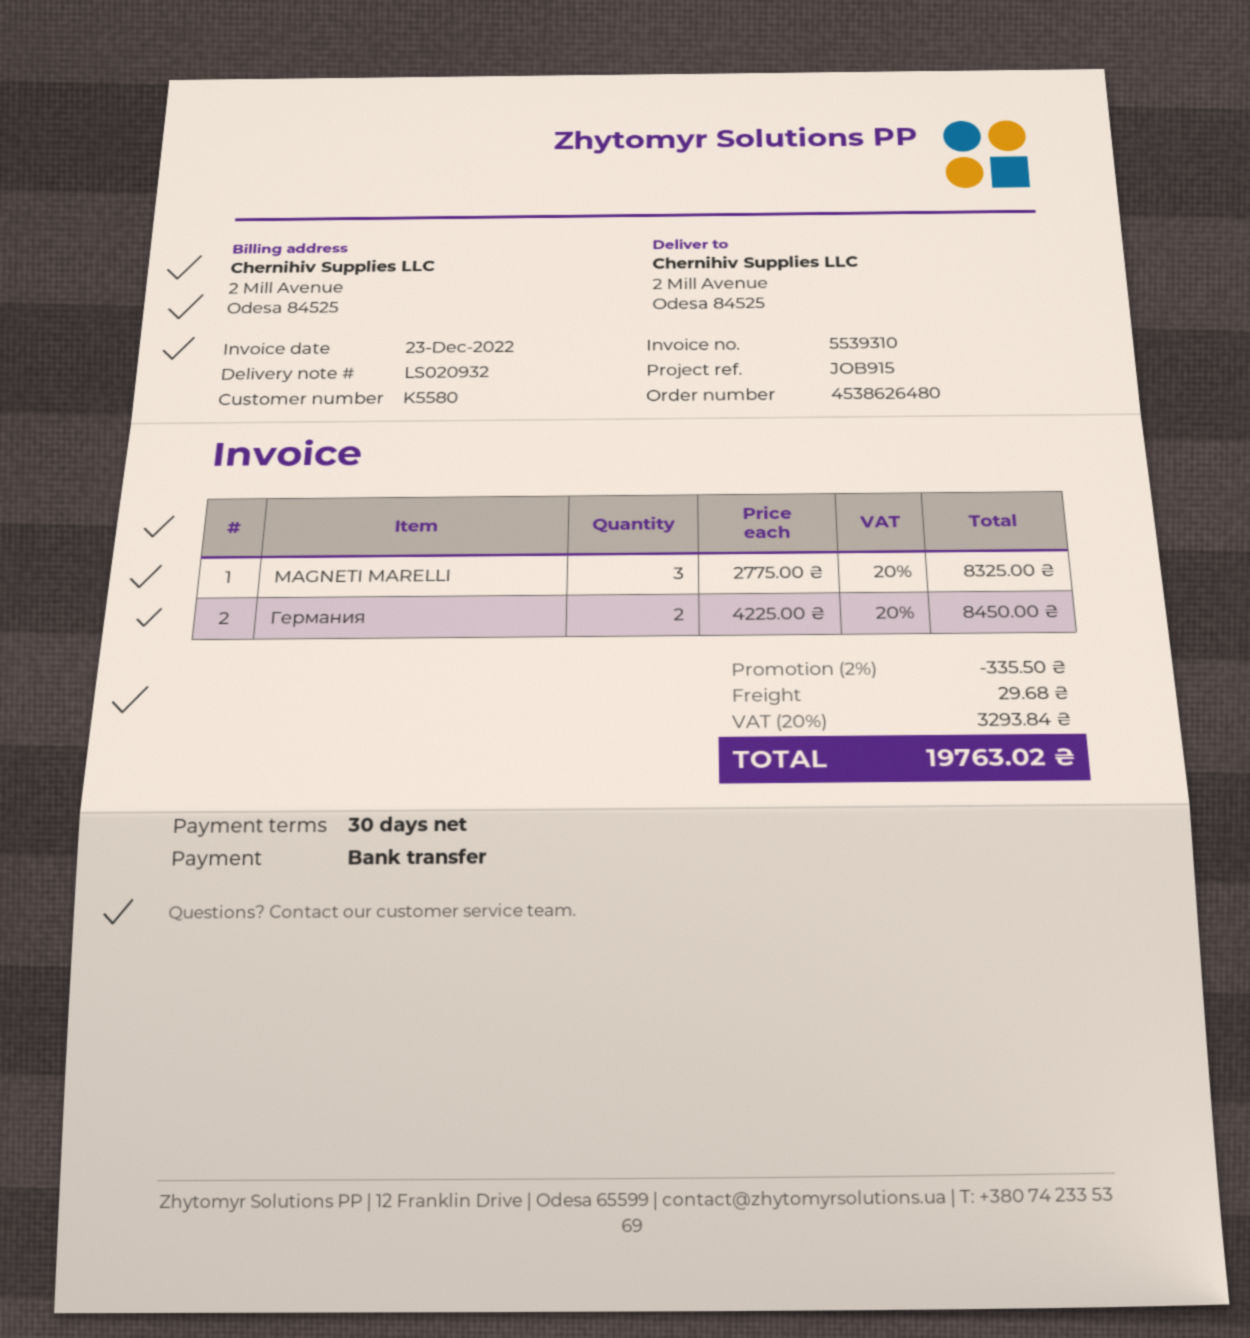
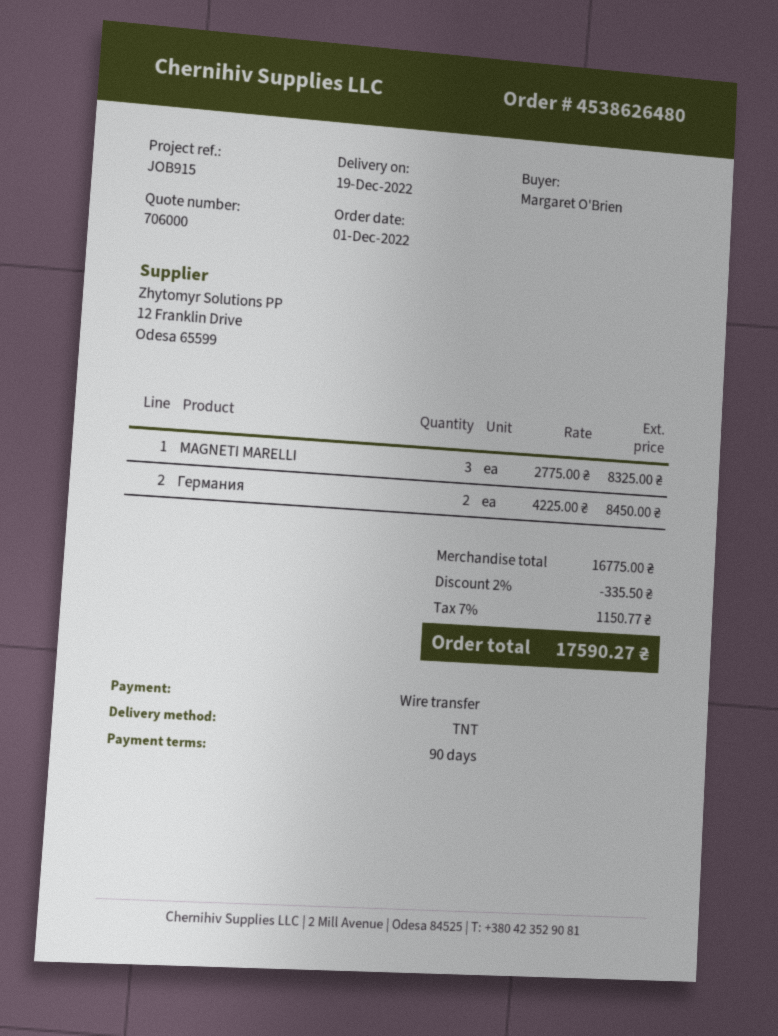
payment terms: 30 days -> 90 days
shipping: 29.68 -> none
tax: 20% = 3293.84 -> 7% = 1150.77
total: 19763.02 -> 17590.27

